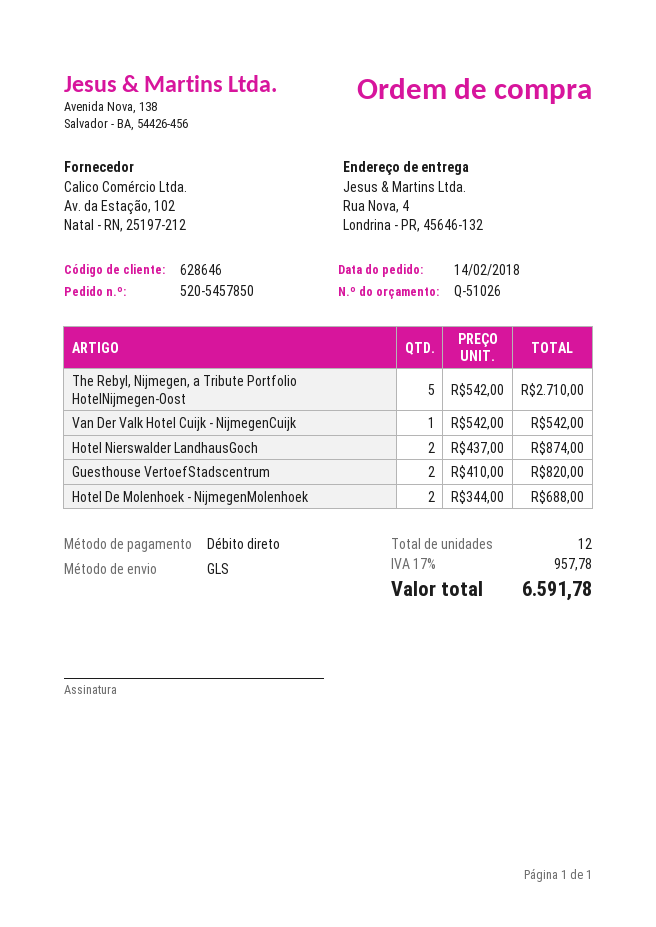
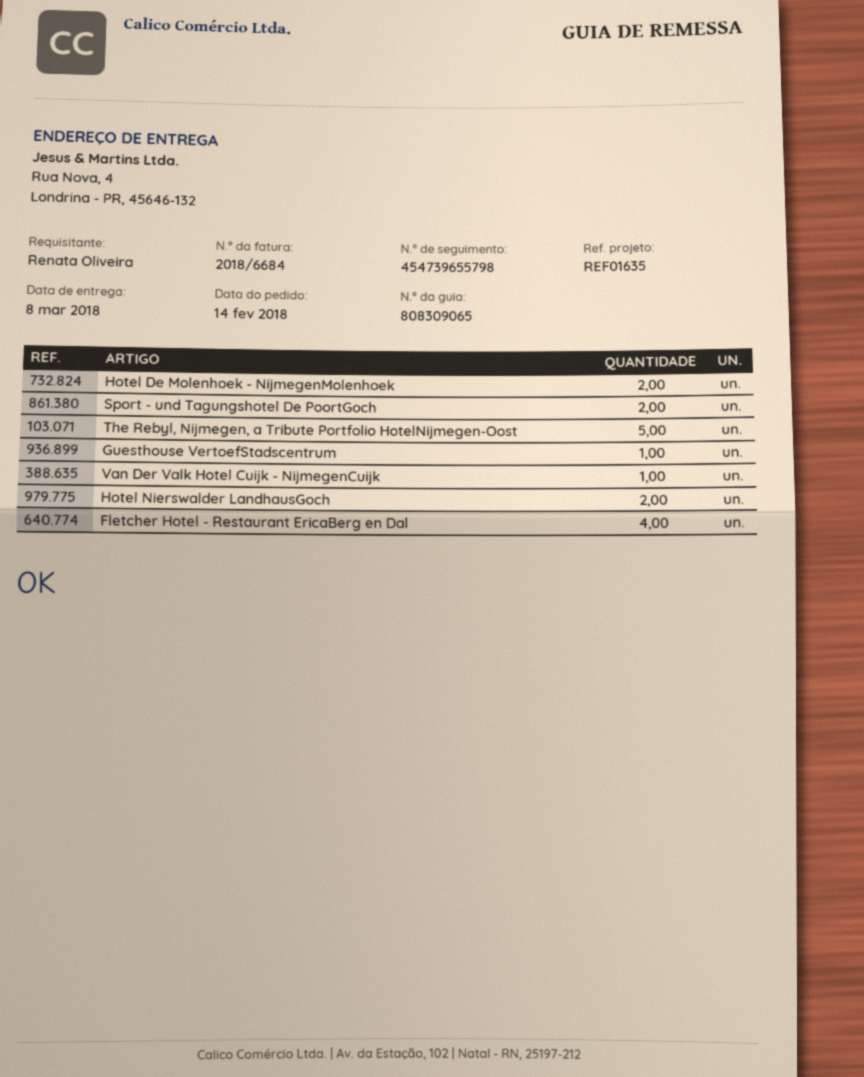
Guesthouse VertoefStadscentrum: 2 -> 1
Sport - und Tagungshotel De PoortGoch: none -> 2
Fletcher Hotel - Restaurant EricaBerg en Dal: none -> 4

